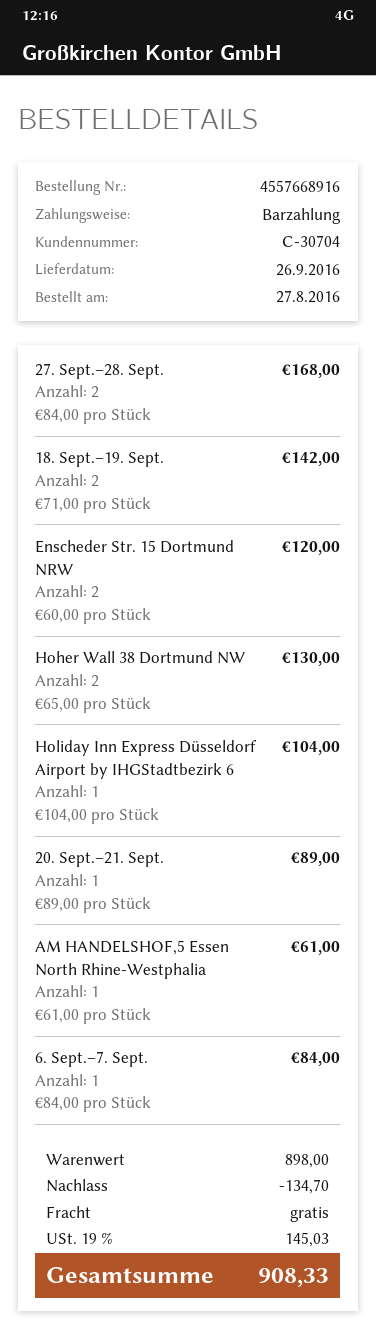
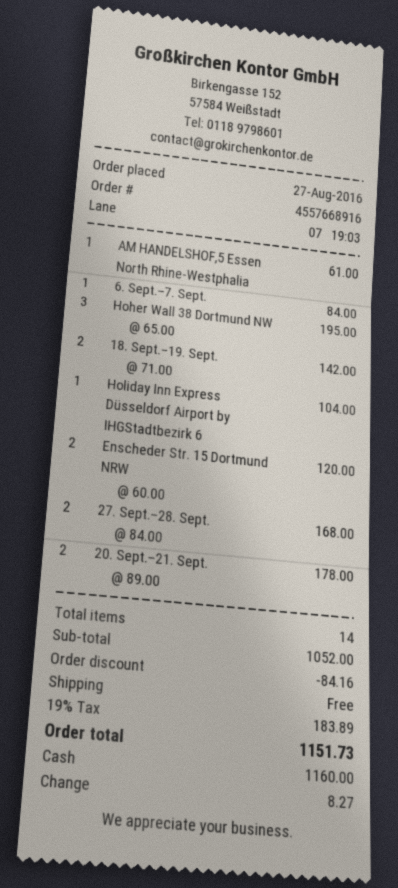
Hoher Wall 38 Dortmund NW: 2 x 65.00 = 130.00 -> 3 x 65.00 = 195.00
20. Sept.–21. Sept.: 1 x 89.00 = 89.00 -> 2 x 89.00 = 178.00
subtotal: 898.00 -> 1052.00
discount: 134.70 -> 84.16
tax: 19% = 145.03 -> 19% = 183.89
total: 908.33 -> 1151.73

